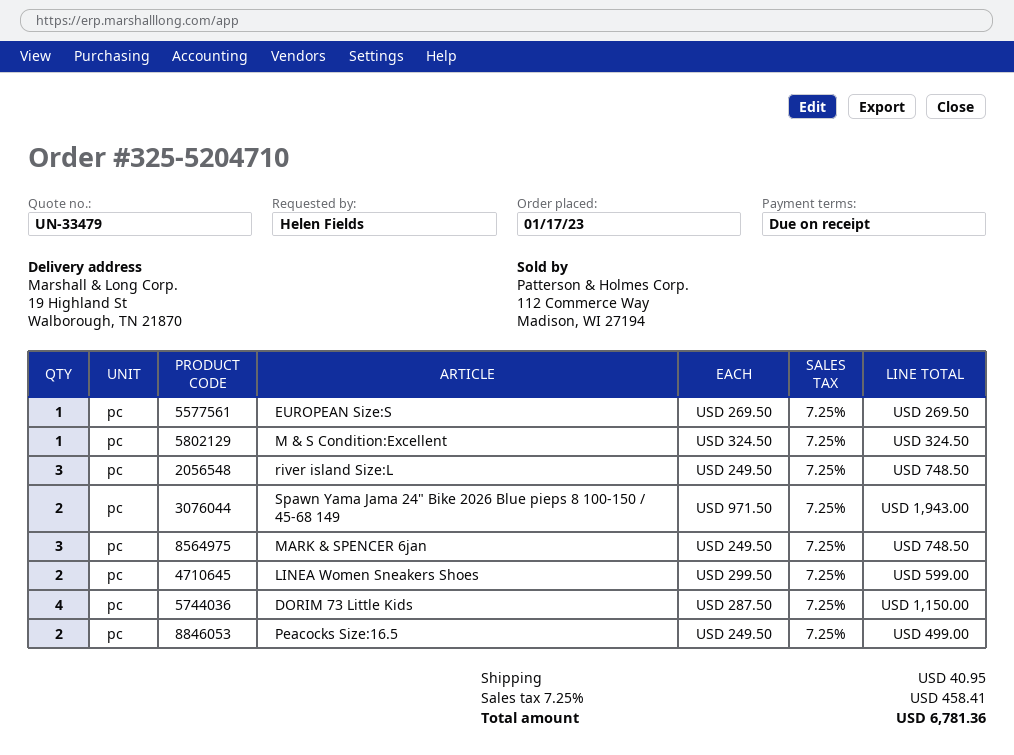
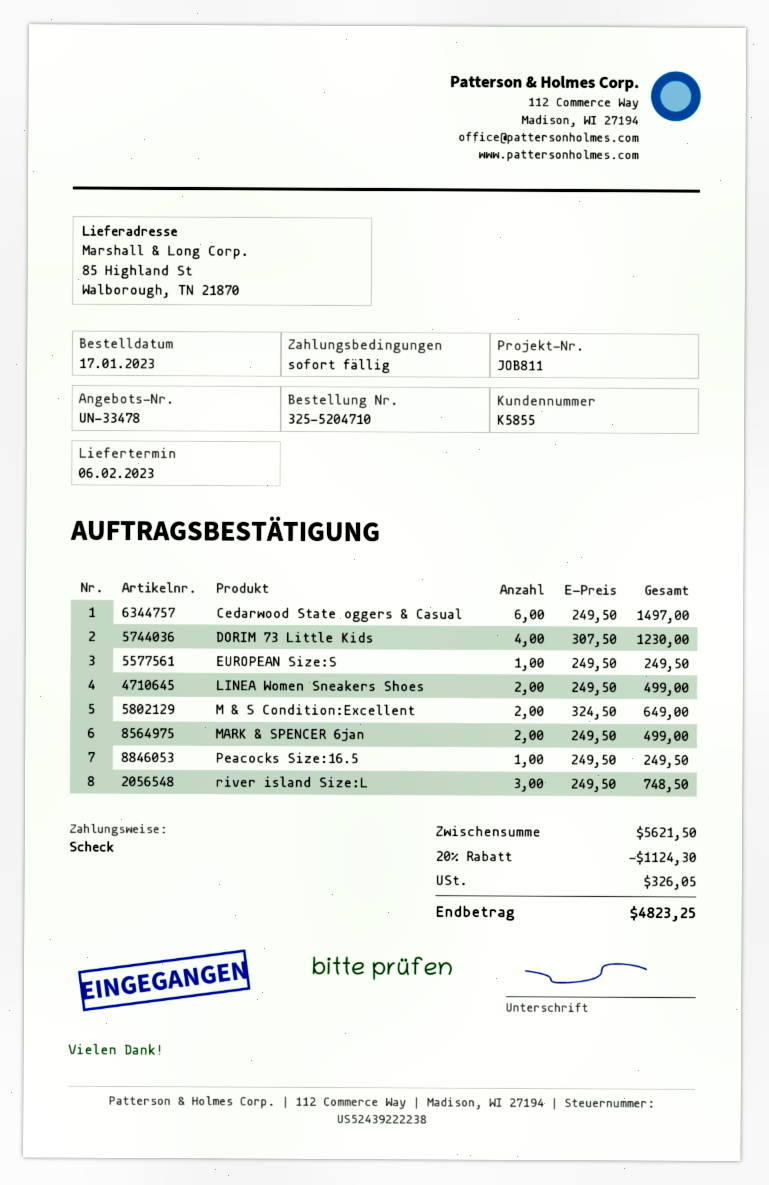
quote number: UN-33479 -> UN-33478
ship to: 19 Highland St, Walborough, TN 21870 -> 85 Highland St, Walborough, TN 21870
EUROPEAN Size:S: 1 x 269.50 = 269.50 -> 1 x 249.50 = 249.50
M & S Condition:Excellent: 1 x 324.50 = 324.50 -> 2 x 324.50 = 649.00
Spawn Yama Jama 24" Bike 2026 Blue pieps 8 100-150 / 45-68 149: 2 x 971.50 = 1943.00 -> none
MARK & SPENCER 6jan: 3 x 249.50 = 748.50 -> 2 x 249.50 = 499.00
LINEA Women Sneakers Shoes: 2 x 299.50 = 599.00 -> 2 x 249.50 = 499.00
DORIM 73 Little Kids: 4 x 287.50 = 1150.00 -> 4 x 307.50 = 1230.00
Peacocks Size:16.5: 2 x 249.50 = 499.00 -> 1 x 249.50 = 249.50
Cedarwood State oggers & Casual: none -> 6 x 249.50 = 1497.00
discount: none -> 20% = 1124.30
shipping: 40.95 -> none
tax: 458.41 -> 326.05
total: 6781.36 -> 4823.25

